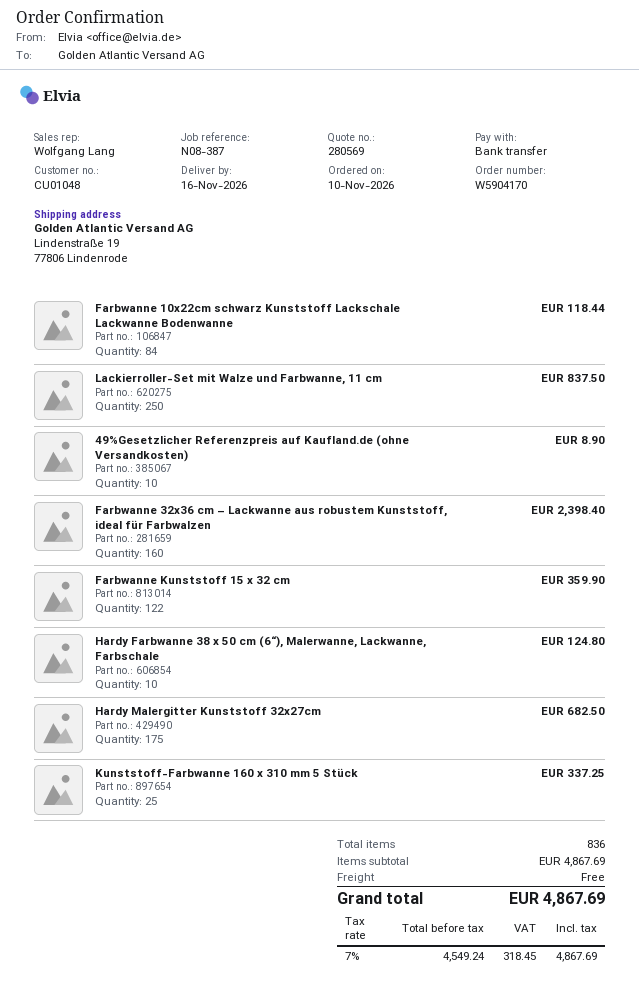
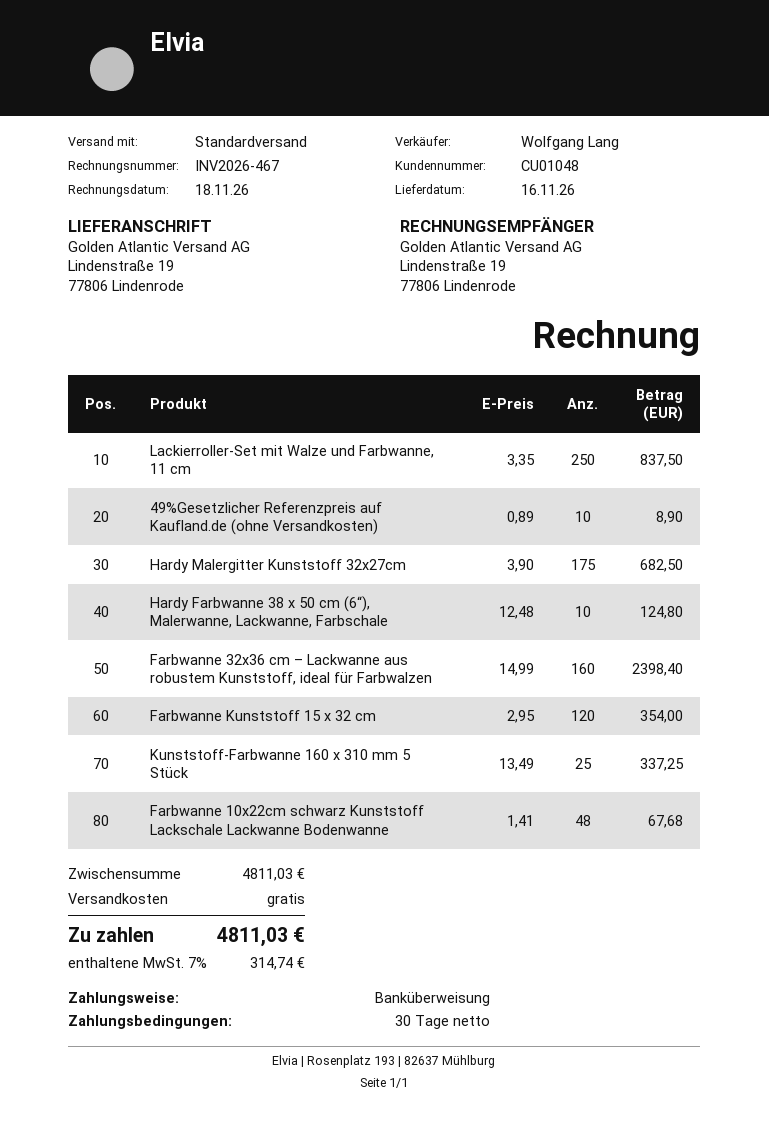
Farbwanne 10x22cm schwarz Kunststoff Lackschale Lackwanne Bodenwanne: 84 for 118.44 -> 48 for 67.68
Farbwanne Kunststoff 15 x 32 cm: 122 for 359.90 -> 120 for 354.00
subtotal: 4867.69 -> 4811.03
tax: 7% = 318.45 -> 7% = 314.74
total: 4867.69 -> 4811.03

